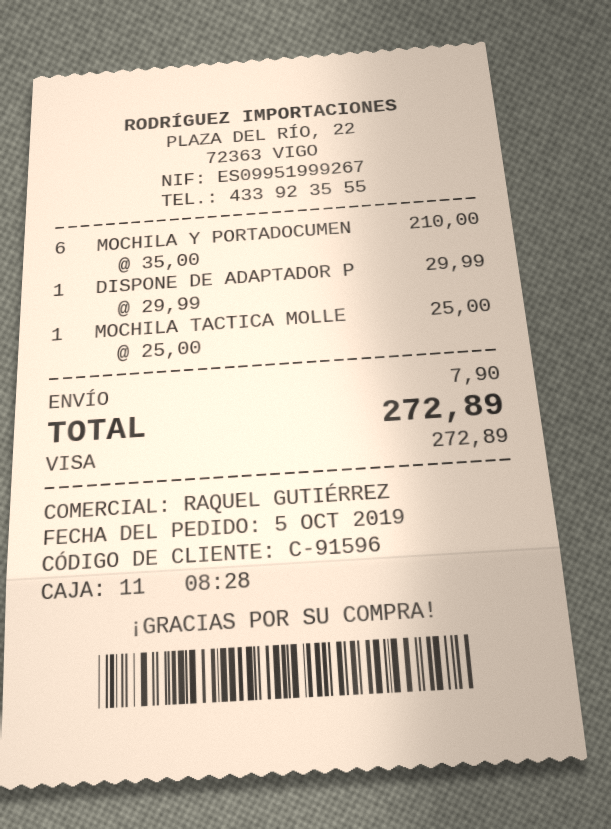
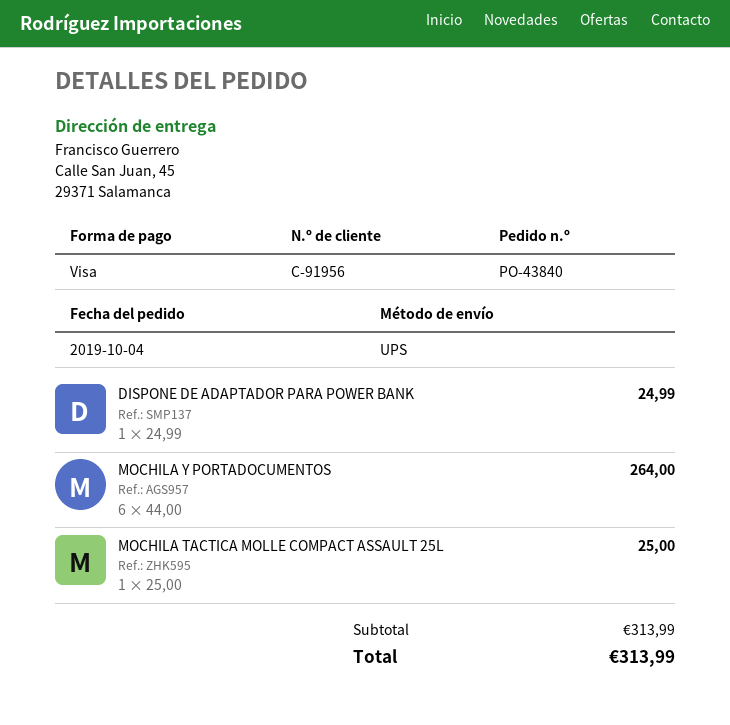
order date: 2019-10-05 -> 2019-10-04
customer number: C-91596 -> C-91956
MOCHILA Y PORTADOCUMEN: 6 x 35.00 = 210.00 -> 6 x 44.00 = 264.00
DISPONE DE ADAPTADOR P: 1 x 29.99 = 29.99 -> 1 x 24.99 = 24.99
shipping: 7.90 -> none
total: 272.89 -> 313.99

